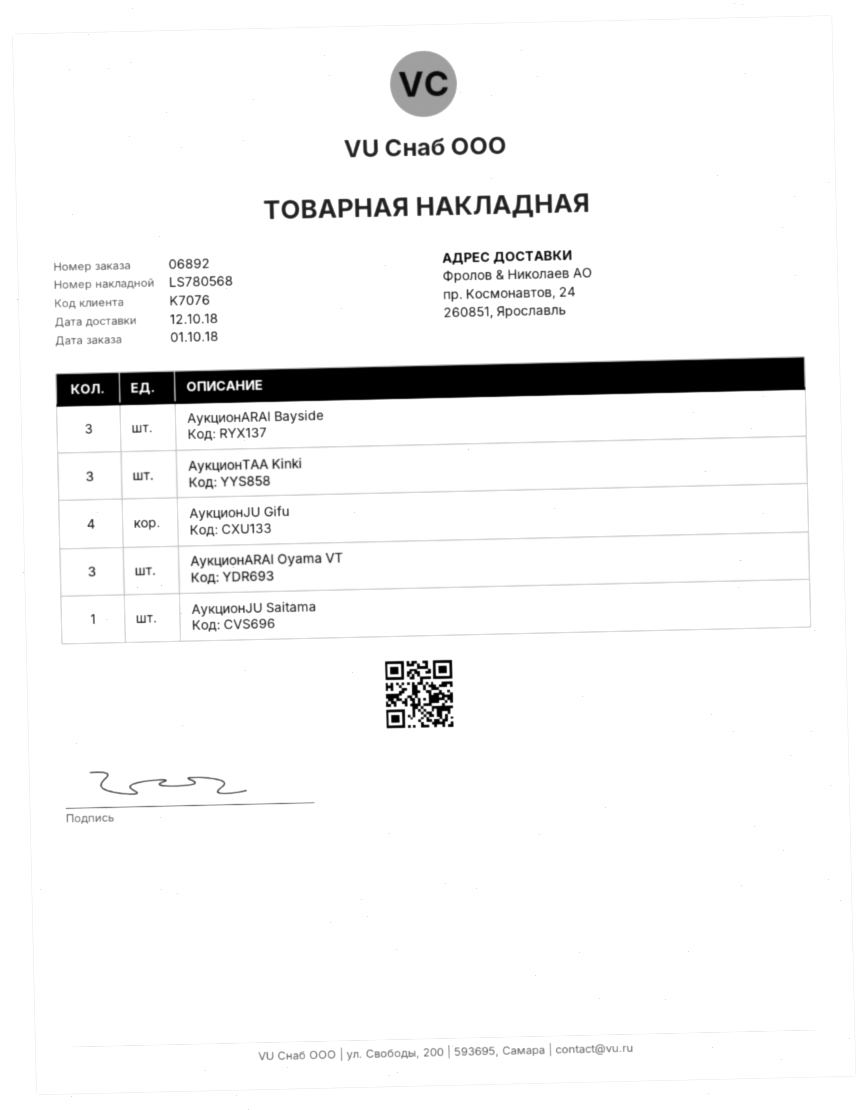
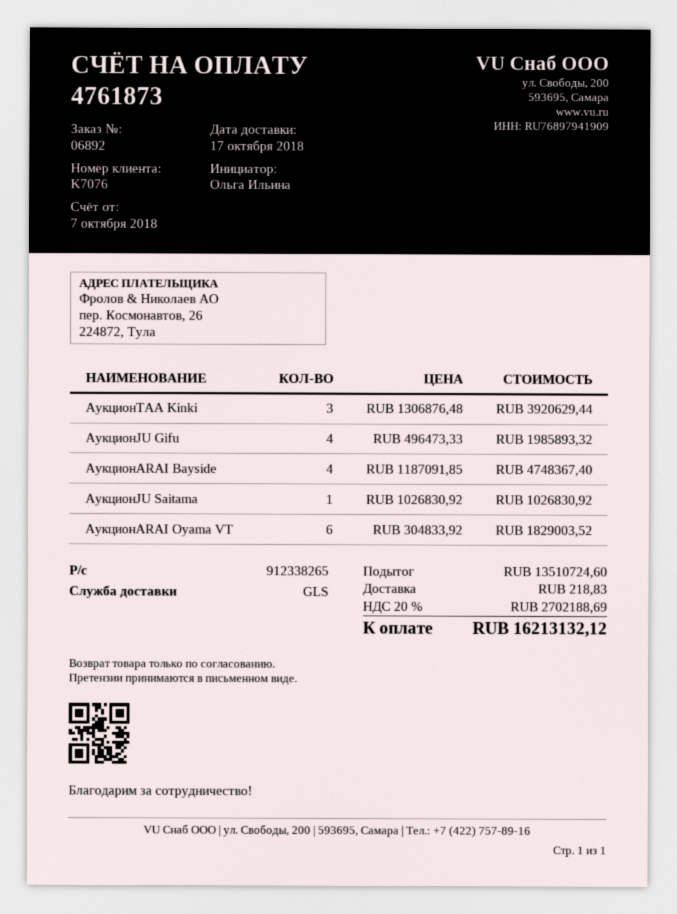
delivery date: 2018-10-12 -> 2018-10-17
АукционARAI Bayside: 3 -> 4
АукционARAI Oyama VT: 3 -> 6

